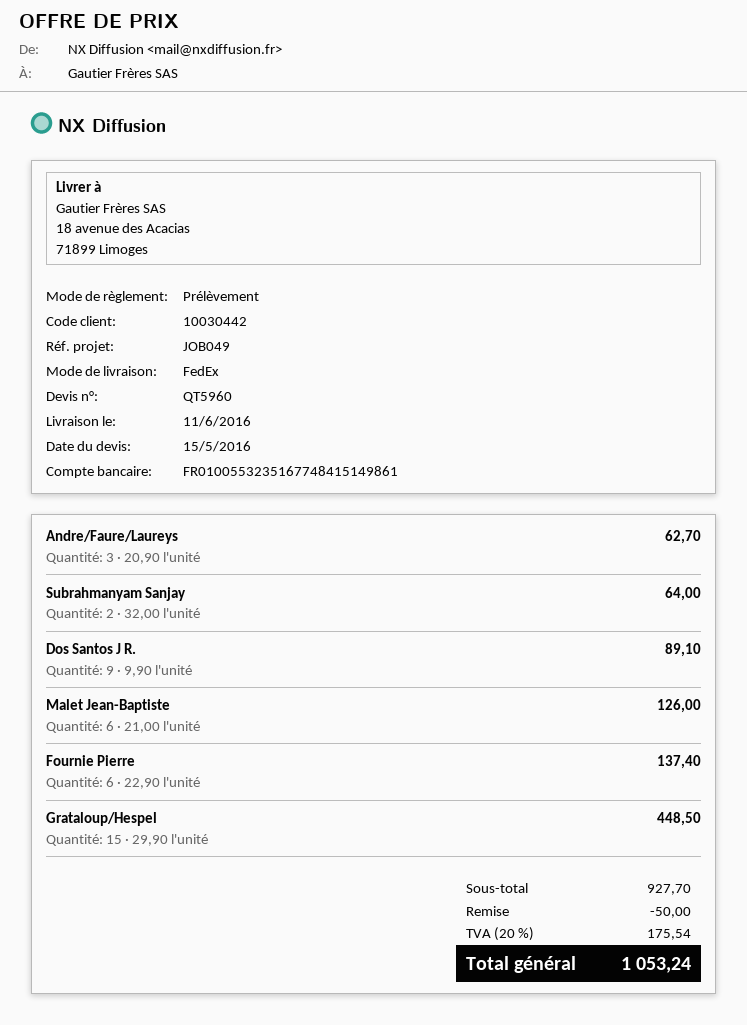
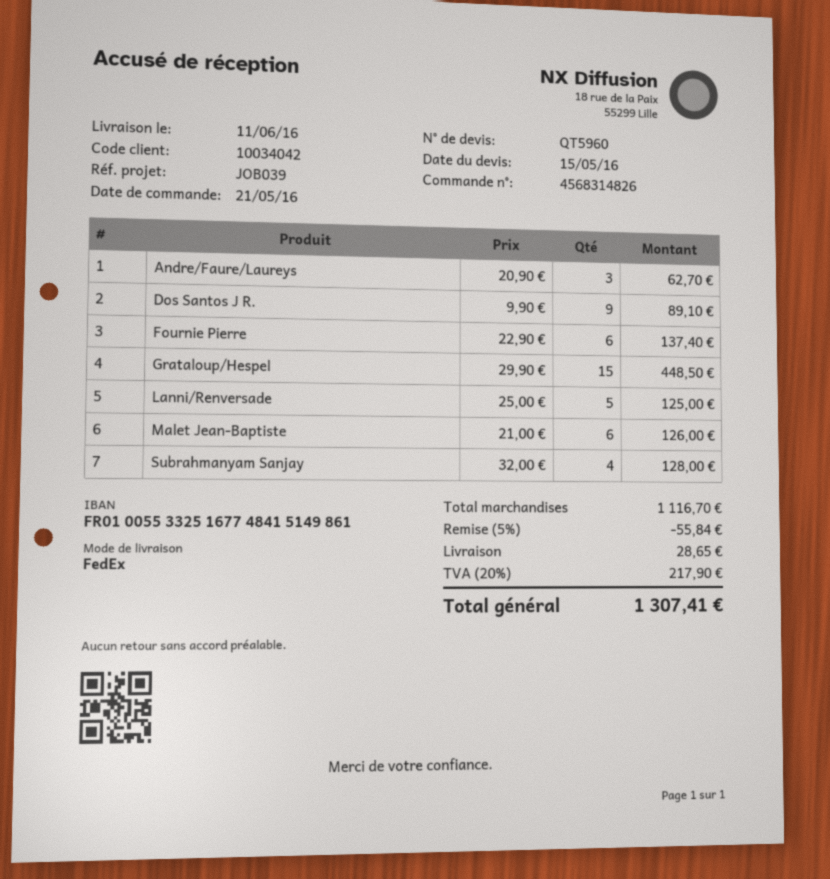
customer number: 10030442 -> 10034042
reference: JOB049 -> JOB039
bank account: FR0100553235167748415149861 -> FR0100553325167748415149861
Subrahmanyam Sanjay: 2 x 32.00 = 64.00 -> 4 x 32.00 = 128.00
Lanni/Renversade: none -> 5 x 25.00 = 125.00
subtotal: 927.70 -> 1116.70
discount: 50.00 -> 55.84
shipping: none -> 28.65
tax: 20% = 175.54 -> 20% = 217.90
total: 1053.24 -> 1307.41

